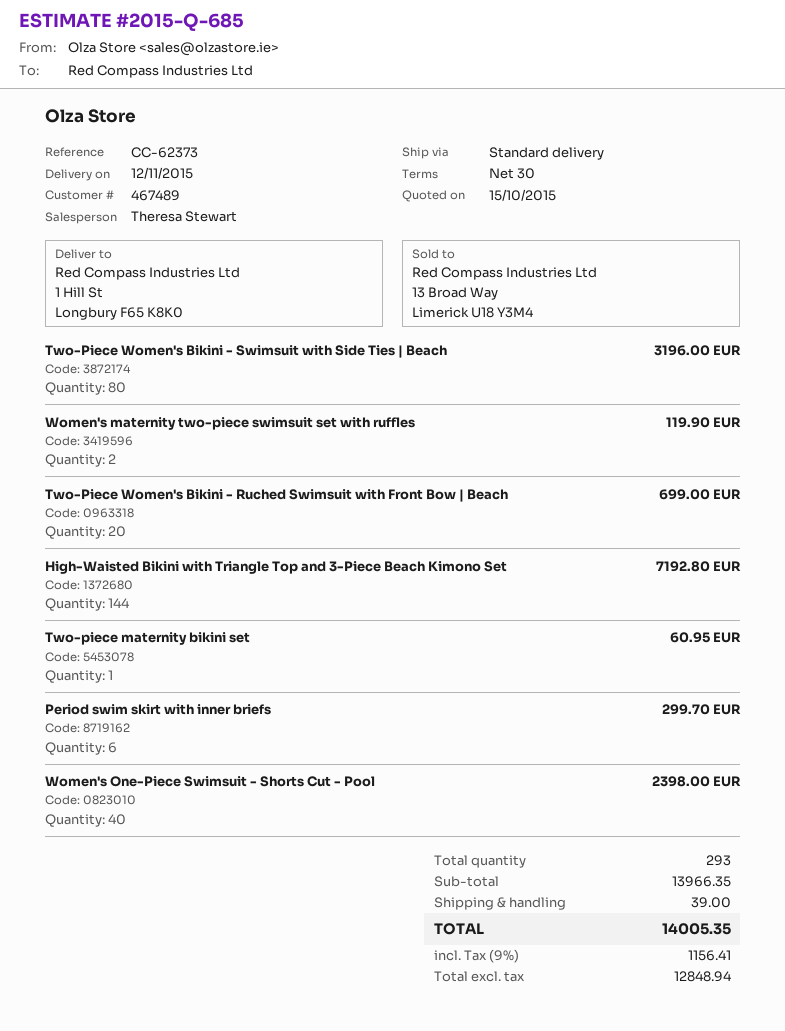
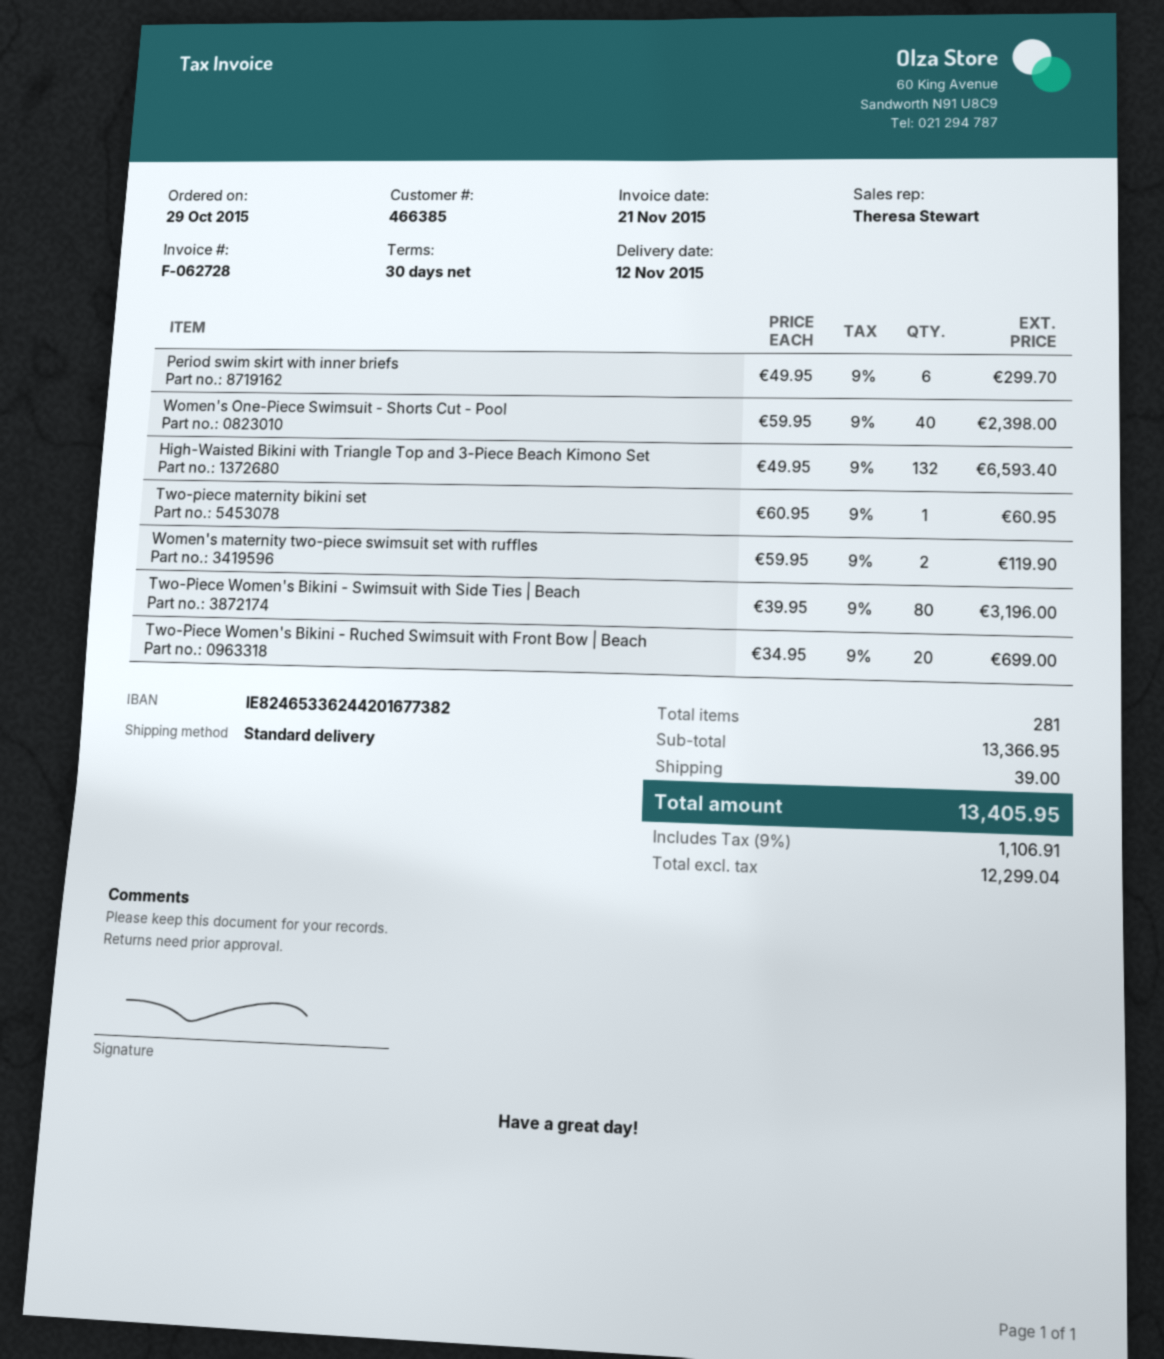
customer number: 467489 -> 466385
High-Waisted Bikini with Triangle Top and 3-Piece Beach Kimono Set: 144 for 7192.80 -> 132 for 6593.40
total quantity: 293 -> 281
subtotal: 13966.35 -> 13366.95
net: 12848.94 -> 12299.04
tax: 9% = 1156.41 -> 9% = 1106.91
total: 14005.35 -> 13405.95

